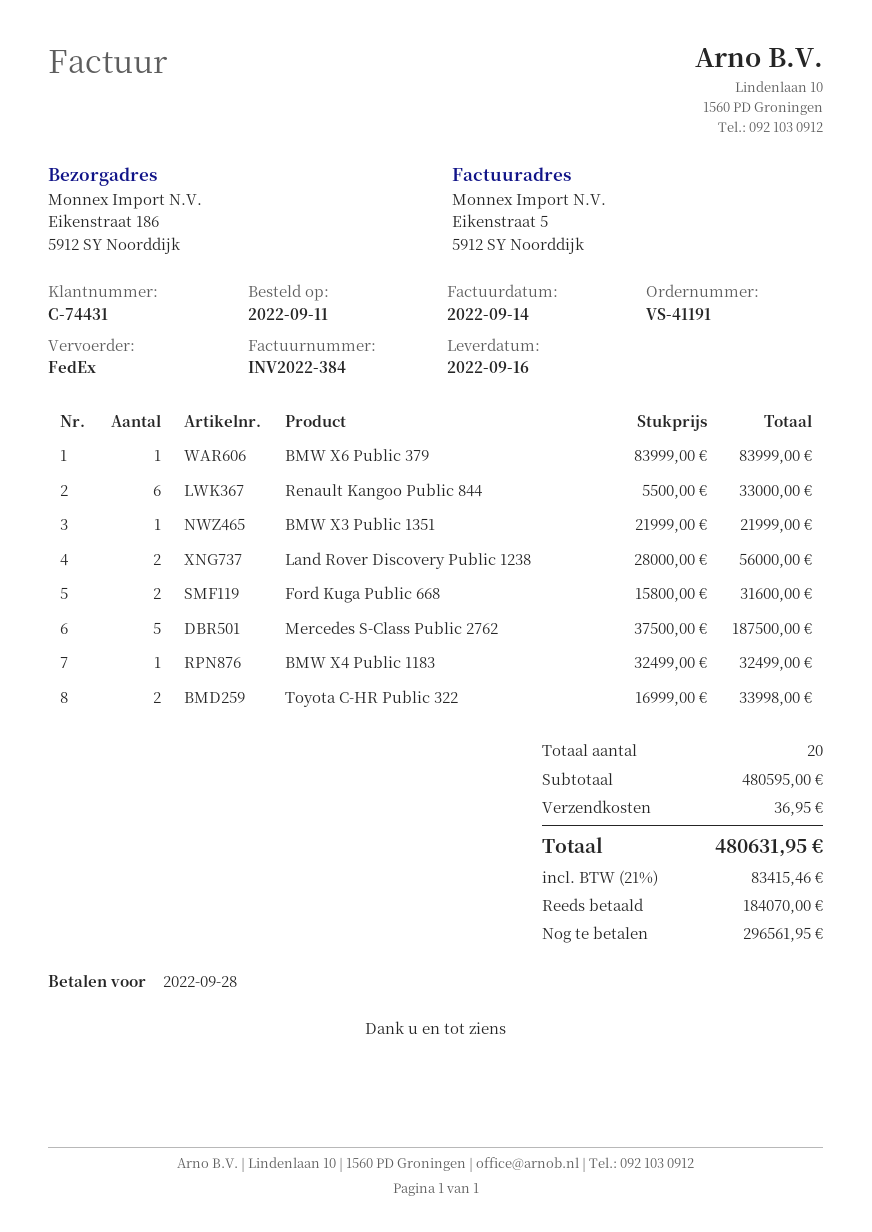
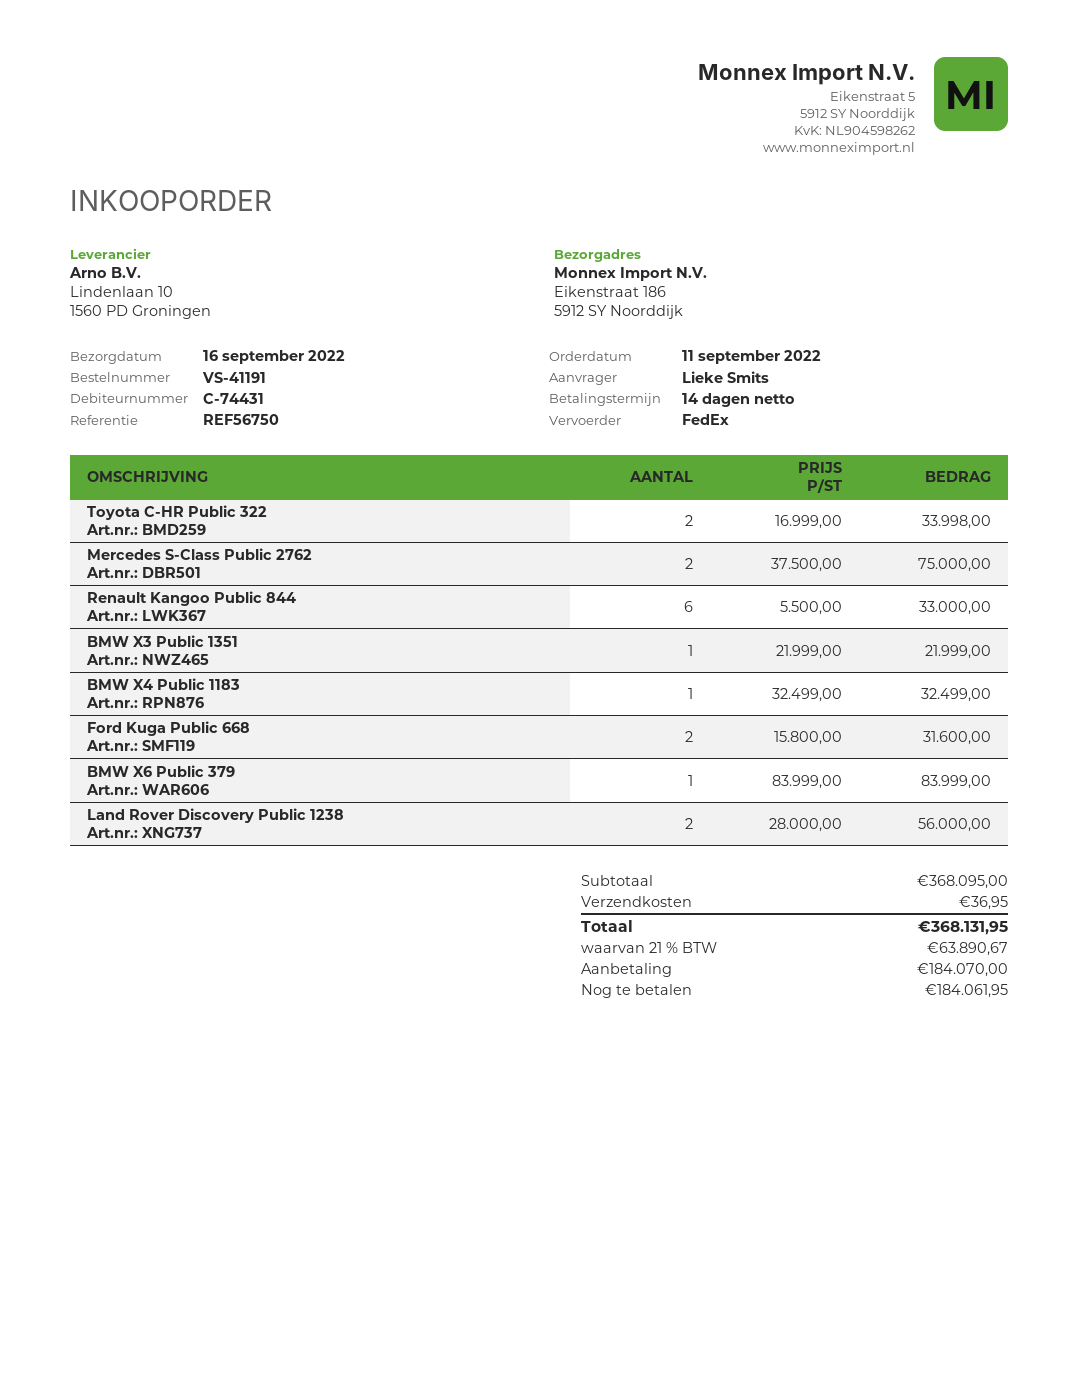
Mercedes S-Class Public 2762: 5 x 37500.00 = 187500.00 -> 2 x 37500.00 = 75000.00
subtotal: 480595.00 -> 368095.00
tax: 21% = 83415.46 -> 21% = 63890.67
total: 480631.95 -> 368131.95
balance: 296561.95 -> 184061.95

